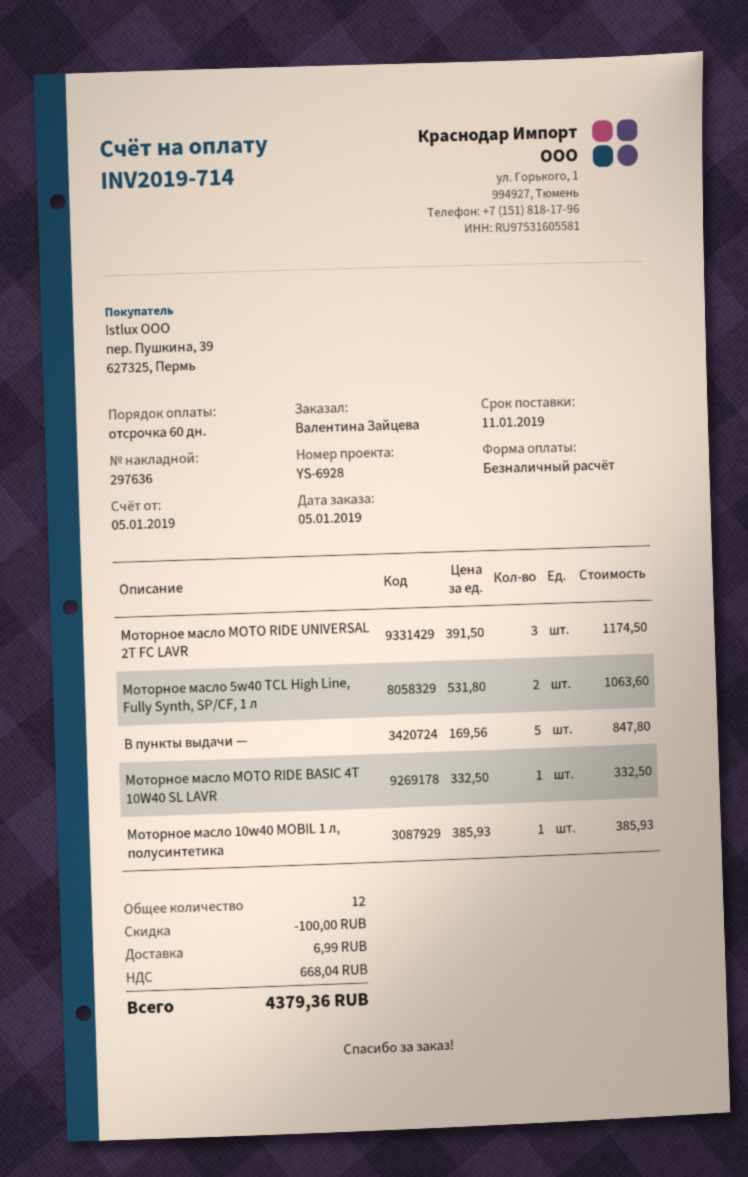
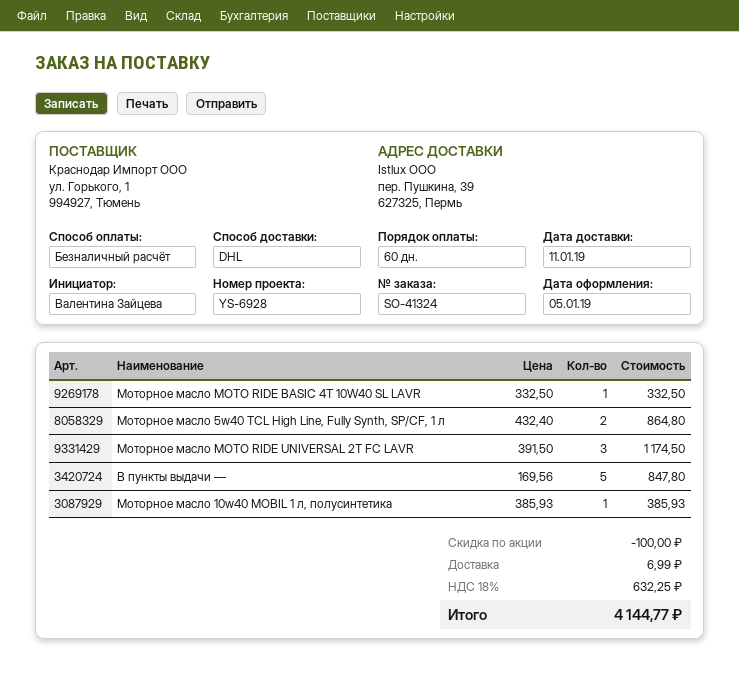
Моторное масло 5w40 TCL High Line, Fully Synth, SP/CF, 1 л: 2 x 531.80 = 1063.60 -> 2 x 432.40 = 864.80
tax: 668.04 -> 632.25
total: 4379.36 -> 4144.77

